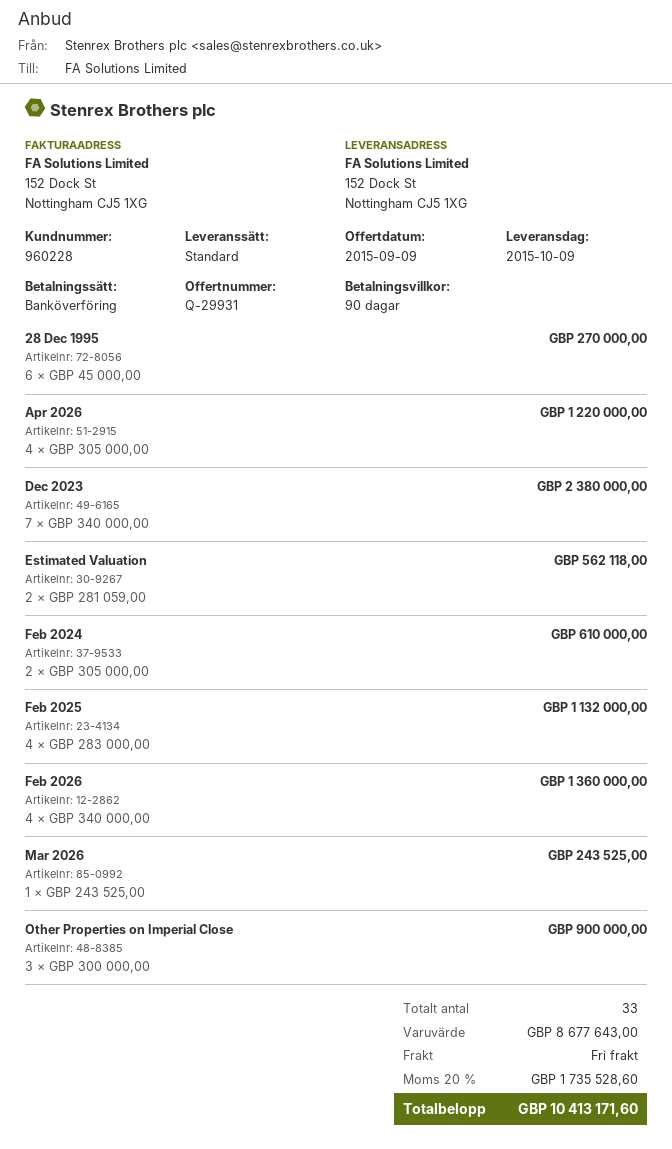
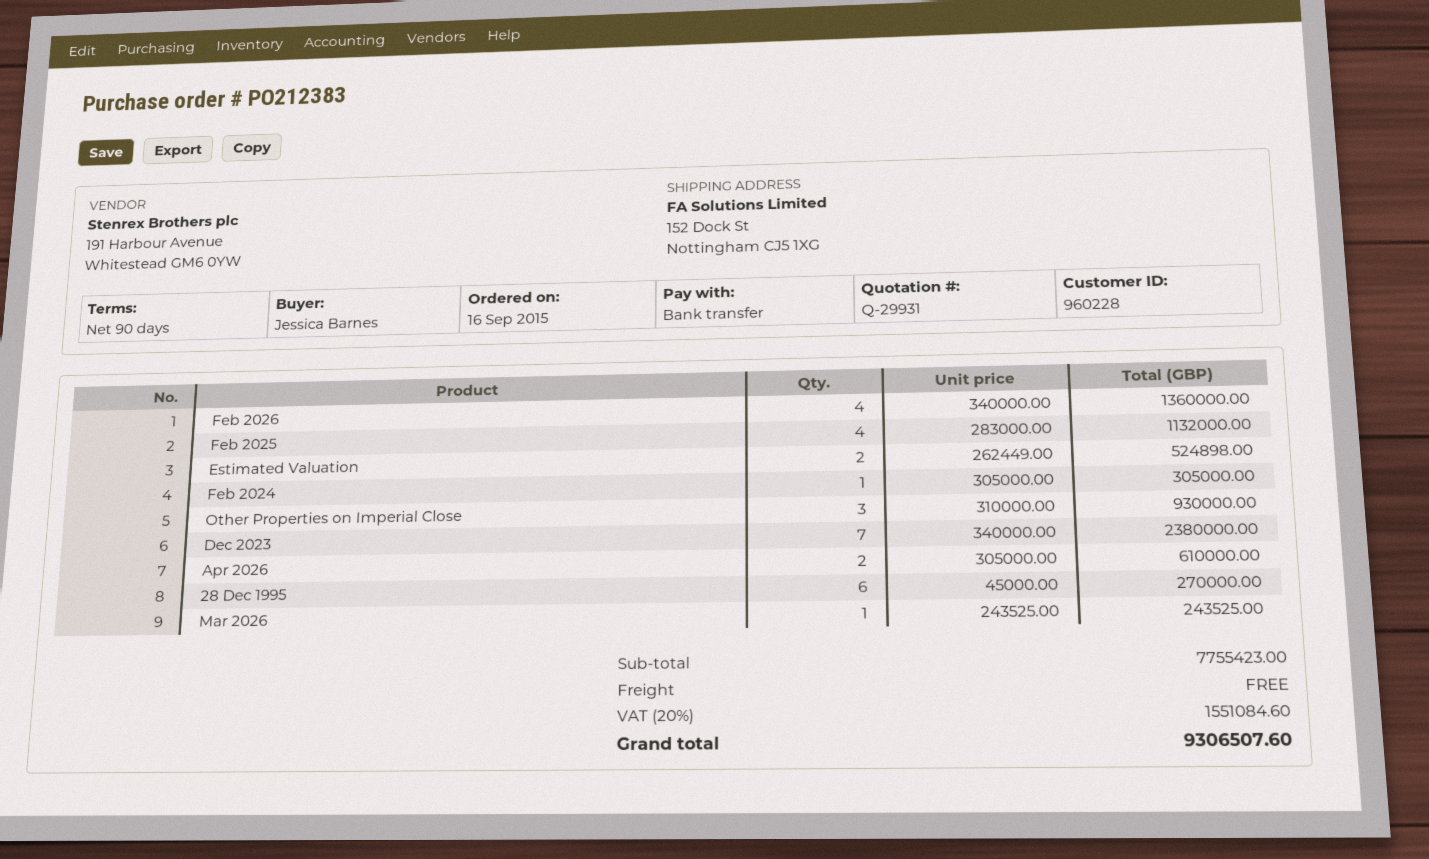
Apr 2026: 4 x 305000.00 = 1220000.00 -> 2 x 305000.00 = 610000.00
Estimated Valuation: 2 x 281059.00 = 562118.00 -> 2 x 262449.00 = 524898.00
Feb 2024: 2 x 305000.00 = 610000.00 -> 1 x 305000.00 = 305000.00
Other Properties on Imperial Close: 3 x 300000.00 = 900000.00 -> 3 x 310000.00 = 930000.00
subtotal: 8677643.00 -> 7755423.00
tax: 20% = 1735528.60 -> 20% = 1551084.60
total: 10413171.60 -> 9306507.60

